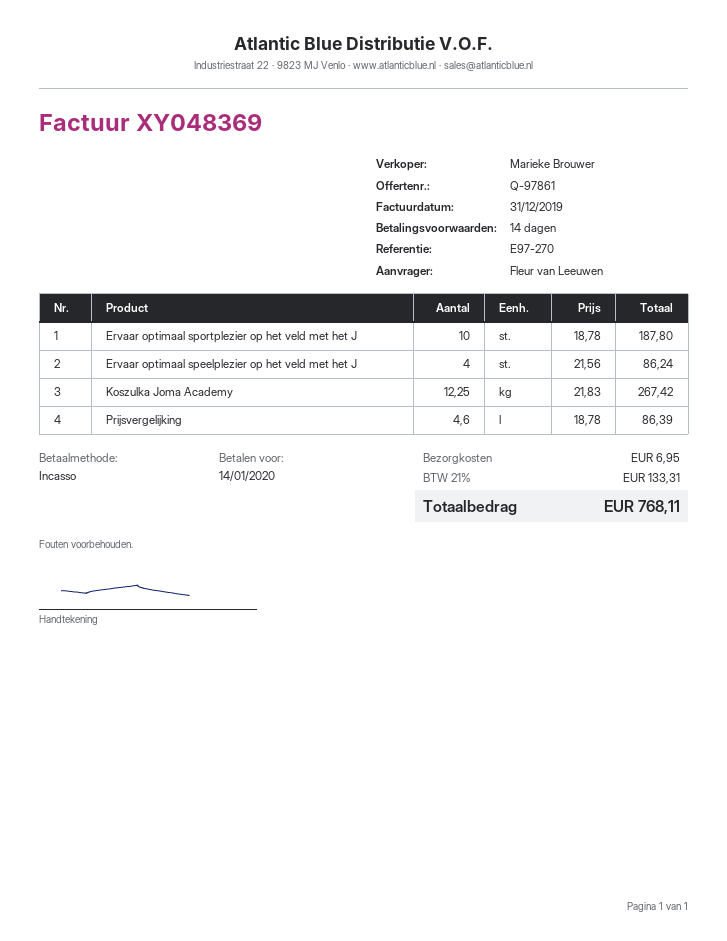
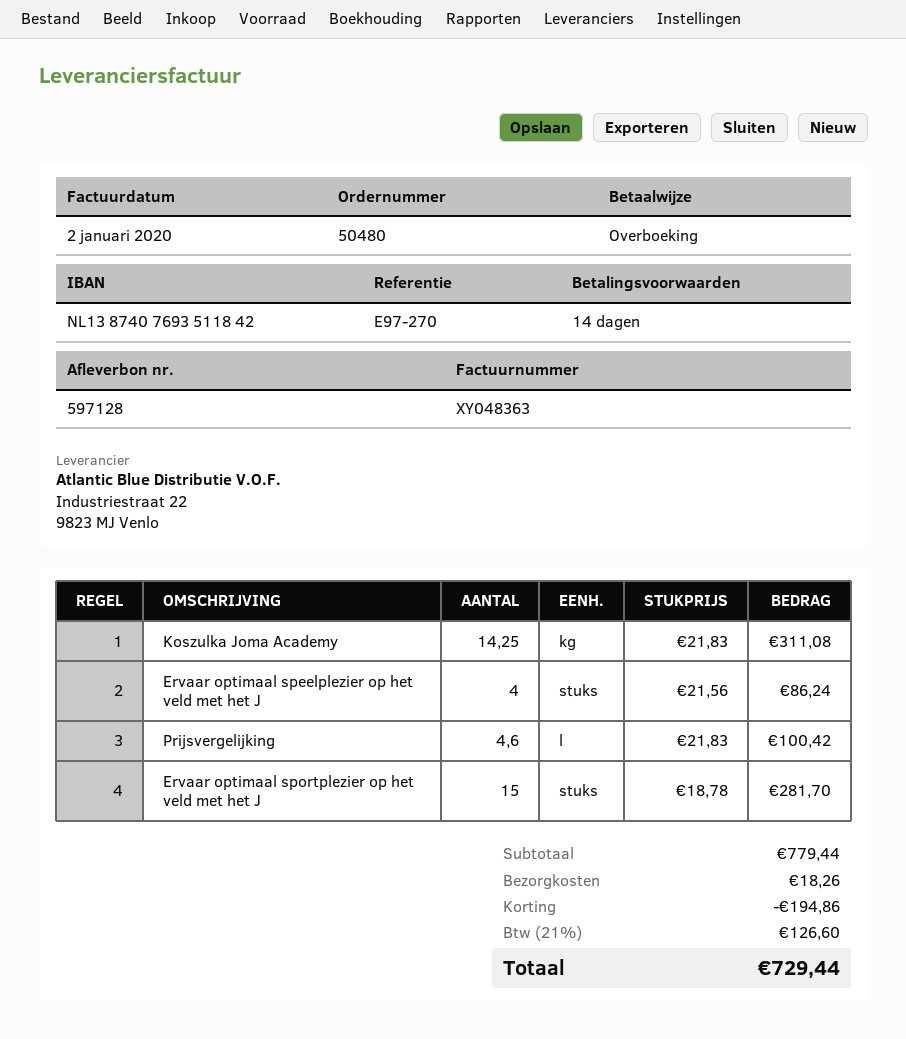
invoice number: XY048369 -> XY048363
invoice date: 2019-12-31 -> 2020-01-02
payment method: direct debit -> bank transfer
Ervaar optimaal sportplezier op het veld met het J: 10 x 18.78 = 187.80 -> 15 x 18.78 = 281.70
Koszulka Joma Academy: 12.25 x 21.83 = 267.42 -> 14.25 x 21.83 = 311.08
Prijsvergelijking: 4.6 x 18.78 = 86.39 -> 4.6 x 21.83 = 100.42
discount: none -> 194.86
shipping: 6.95 -> 18.26
tax: 21% = 133.31 -> 21% = 126.60
total: 768.11 -> 729.44

